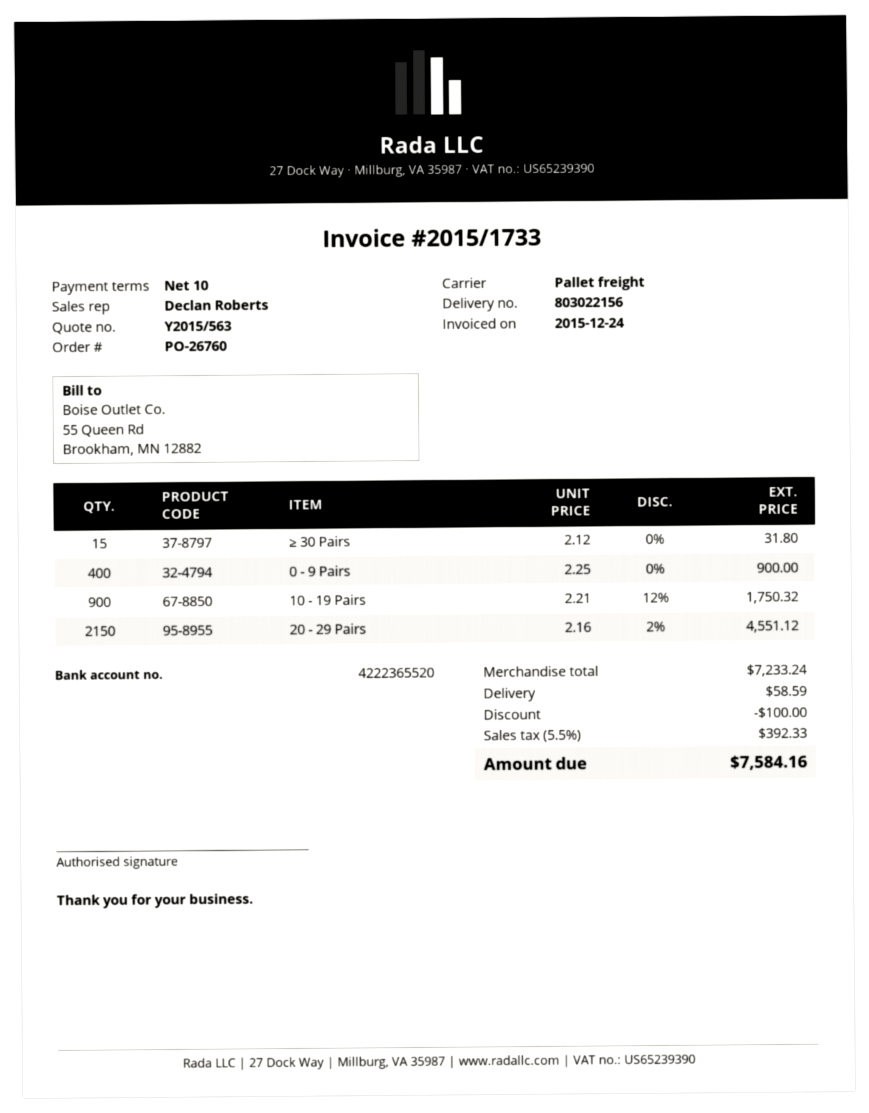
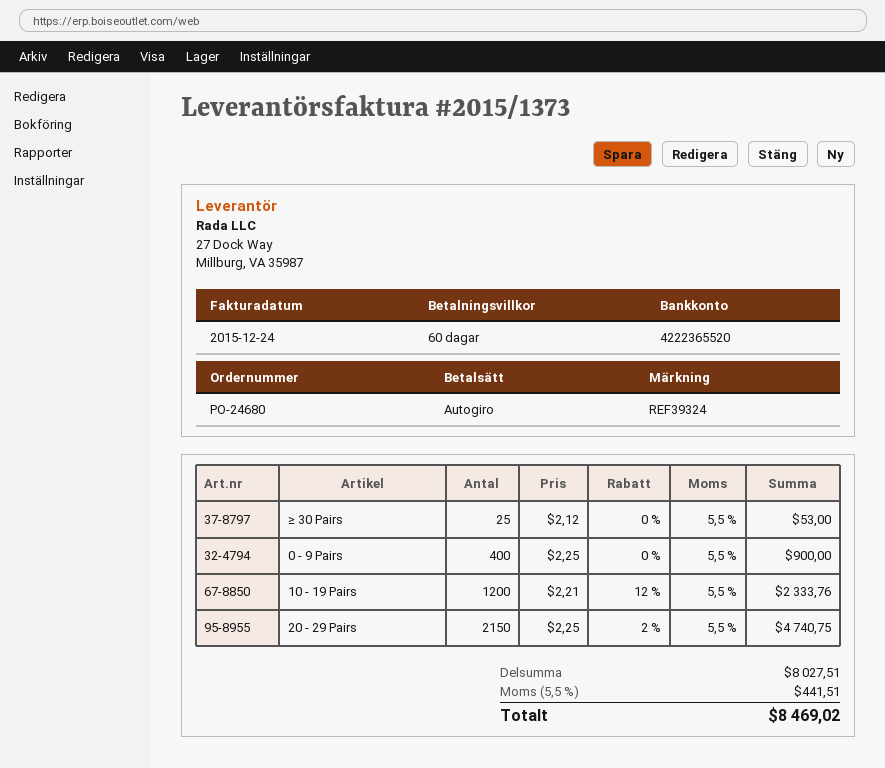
order number: PO-26760 -> PO-24680
invoice number: 2015/1733 -> 2015/1373
payment terms: 10 days -> 60 days
≥ 30 Pairs: 15 x 2.12 = 31.80 -> 25 x 2.12 = 53.00
10 - 19 Pairs: 900 x 2.21 - 12% = 1750.32 -> 1200 x 2.21 - 12% = 2333.76
20 - 29 Pairs: 2150 x 2.16 - 2% = 4551.12 -> 2150 x 2.25 - 2% = 4740.75
subtotal: 7233.24 -> 8027.51
discount: 100.00 -> none
shipping: 58.59 -> none
tax: 5.5% = 392.33 -> 5.5% = 441.51
total: 7584.16 -> 8469.02

